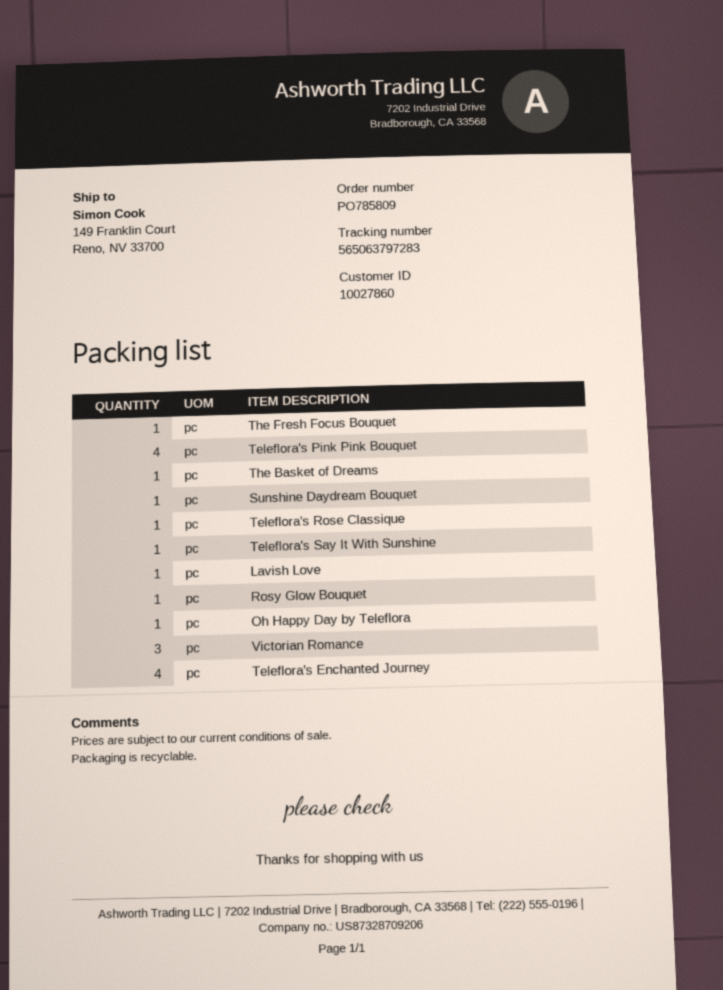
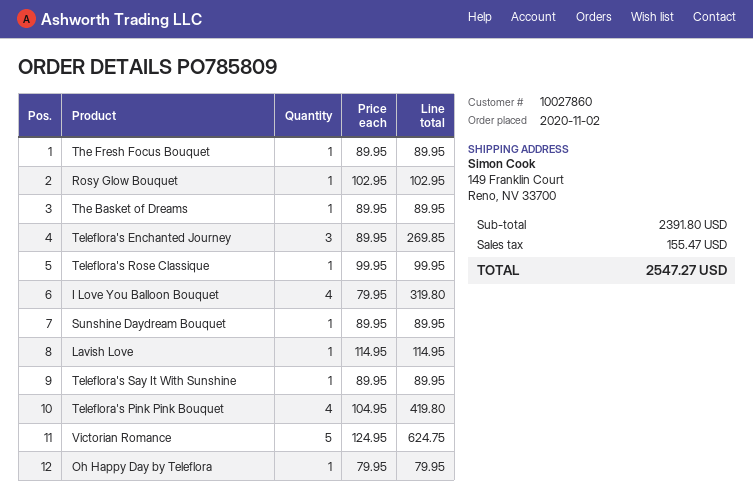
Victorian Romance: 3 -> 5
Teleflora's Enchanted Journey: 4 -> 3
I Love You Balloon Bouquet: none -> 4

